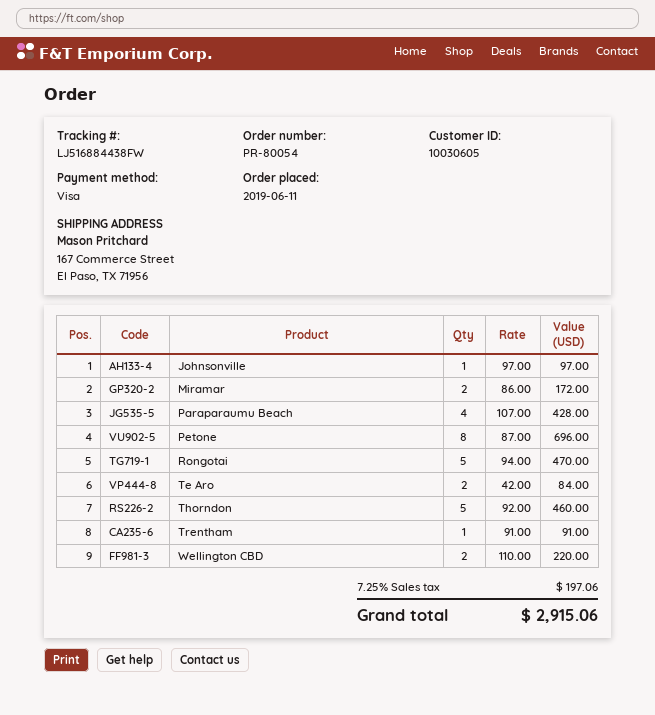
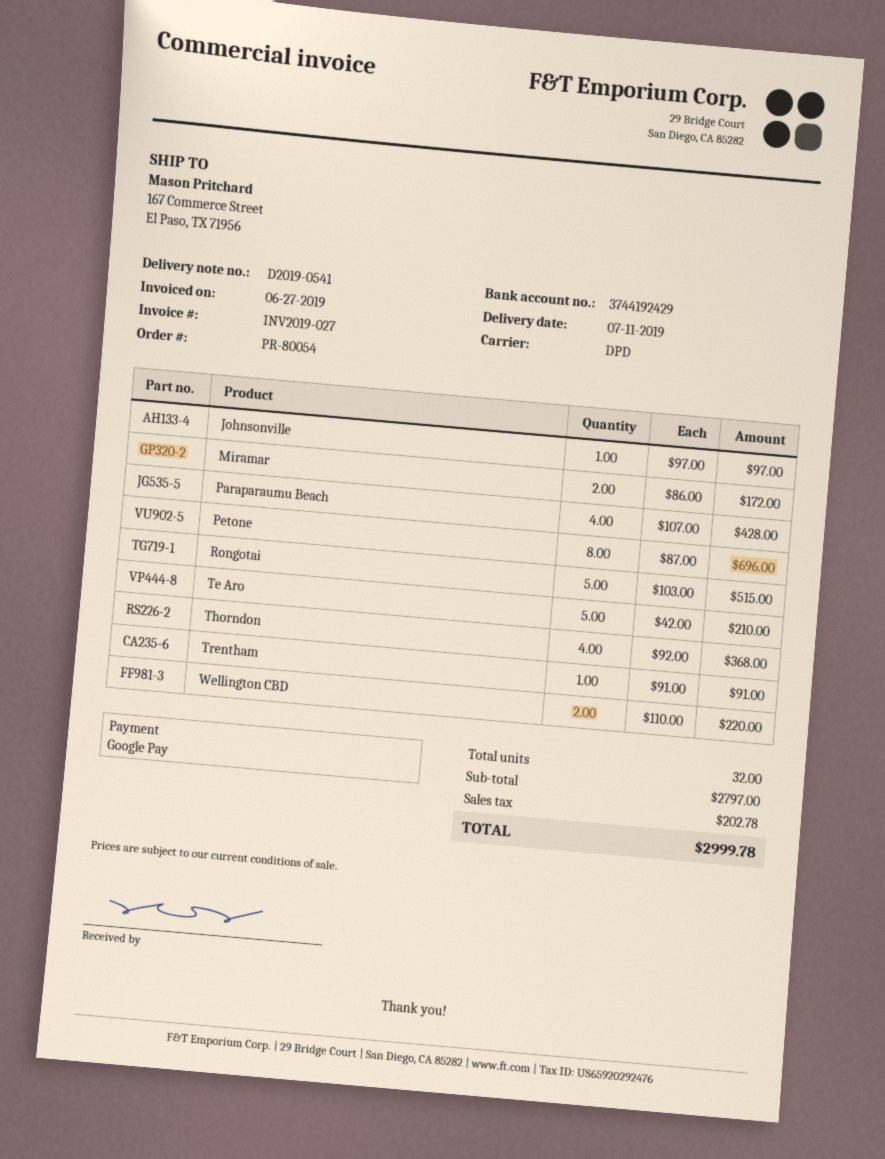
payment method: Visa -> Google Pay
Rongotai: 5 x 94.00 = 470.00 -> 5 x 103.00 = 515.00
Te Aro: 2 x 42.00 = 84.00 -> 5 x 42.00 = 210.00
Thorndon: 5 x 92.00 = 460.00 -> 4 x 92.00 = 368.00
tax: 197.06 -> 202.78
total: 2915.06 -> 2999.78

